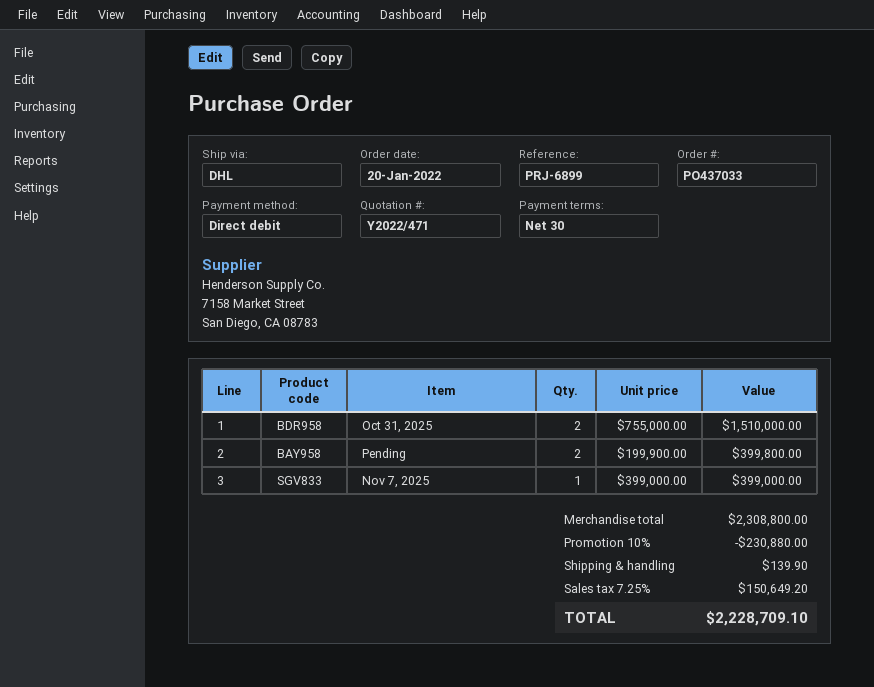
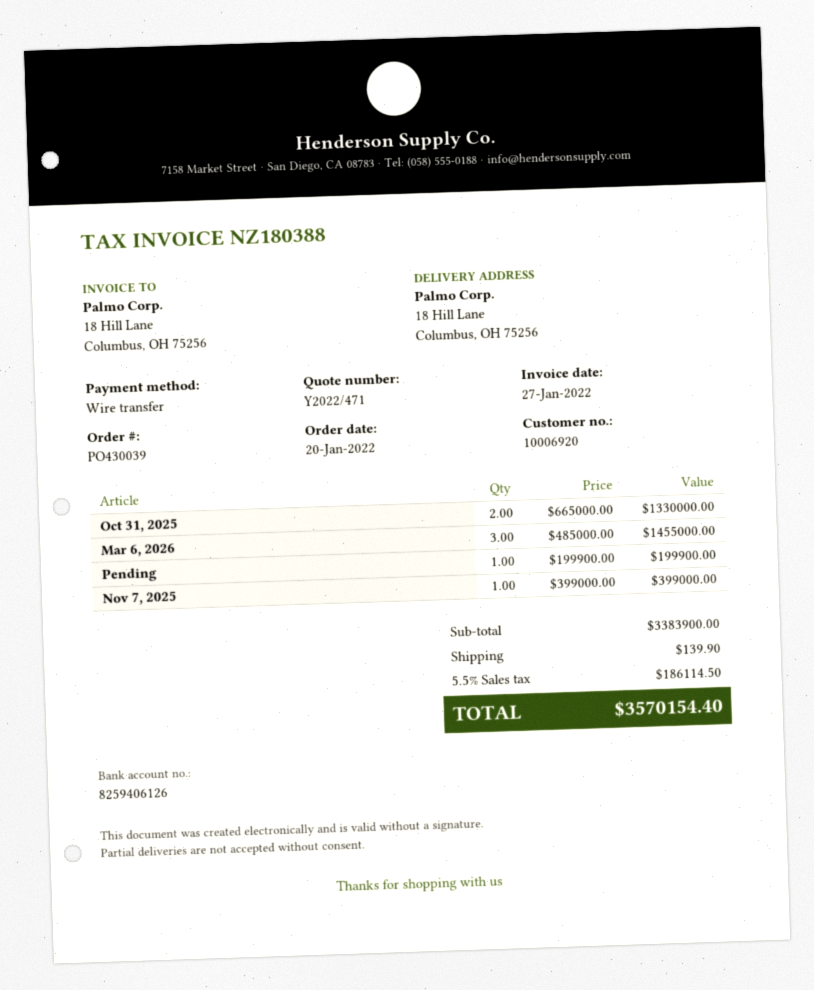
order number: PO437033 -> PO430039
payment method: direct debit -> bank transfer
Oct 31, 2025: 2 x 755000.00 = 1510000.00 -> 2 x 665000.00 = 1330000.00
Pending: 2 x 199900.00 = 399800.00 -> 1 x 199900.00 = 199900.00
Mar 6, 2026: none -> 3 x 485000.00 = 1455000.00
subtotal: 2308800.00 -> 3383900.00
discount: 10% = 230880.00 -> none
tax: 7.25% = 150649.20 -> 5.5% = 186114.50
total: 2228709.10 -> 3570154.40

